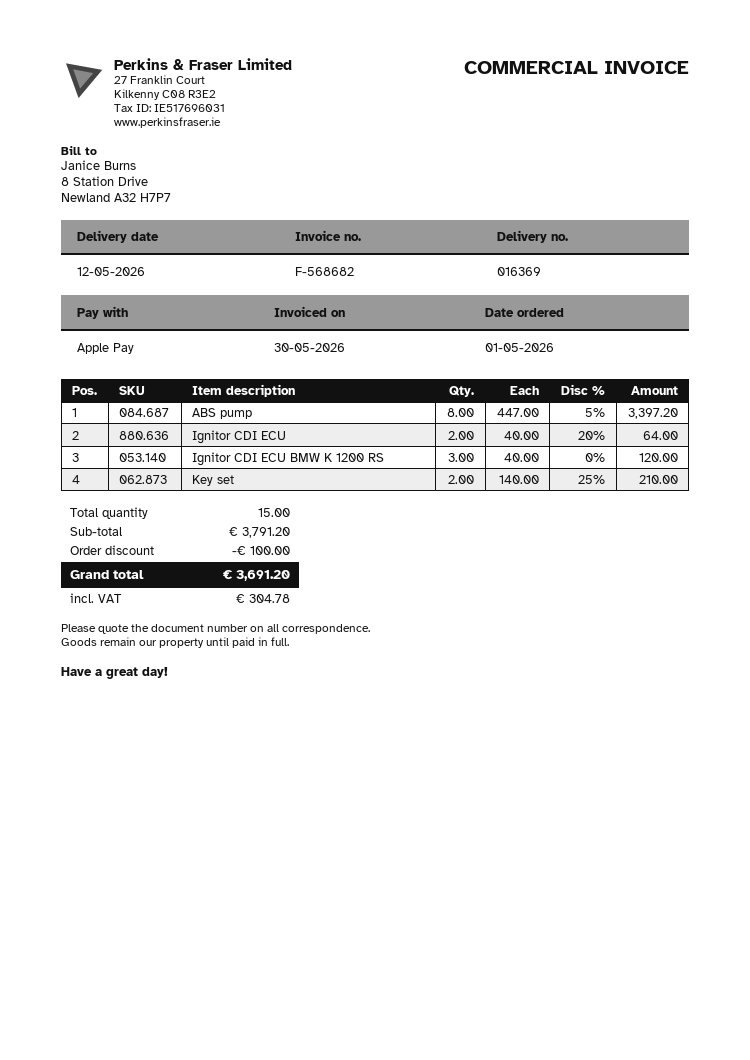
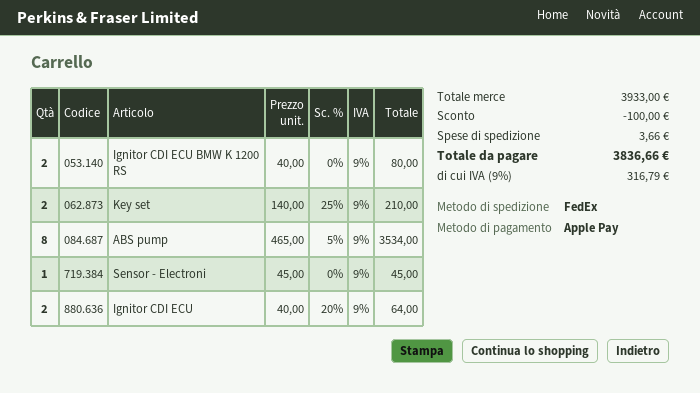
ABS pump: 8 x 447.00 - 5% = 3397.20 -> 8 x 465.00 - 5% = 3534.00
Ignitor CDI ECU BMW K 1200 RS: 3 x 40.00 = 120.00 -> 2 x 40.00 = 80.00
Sensor - Electroni: none -> 1 x 45.00 = 45.00
subtotal: 3791.20 -> 3933.00
shipping: none -> 3.66
tax: 304.78 -> 316.79
total: 3691.20 -> 3836.66

